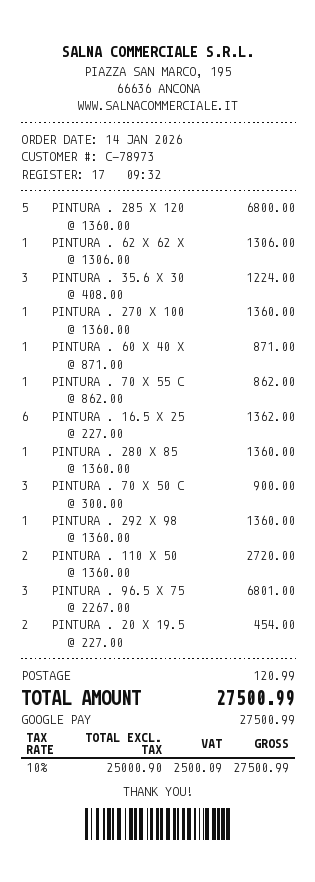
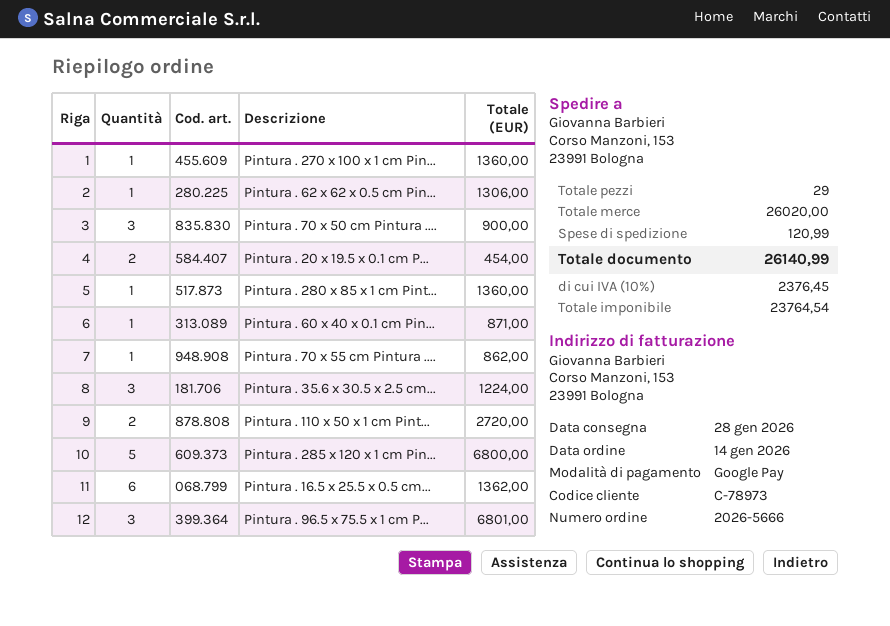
PINTURA . 292 X 98: 1 for 1360.00 -> none
net: 25000.90 -> 23764.54
tax: 10% = 2500.09 -> 10% = 2376.45
total: 27500.99 -> 26140.99

